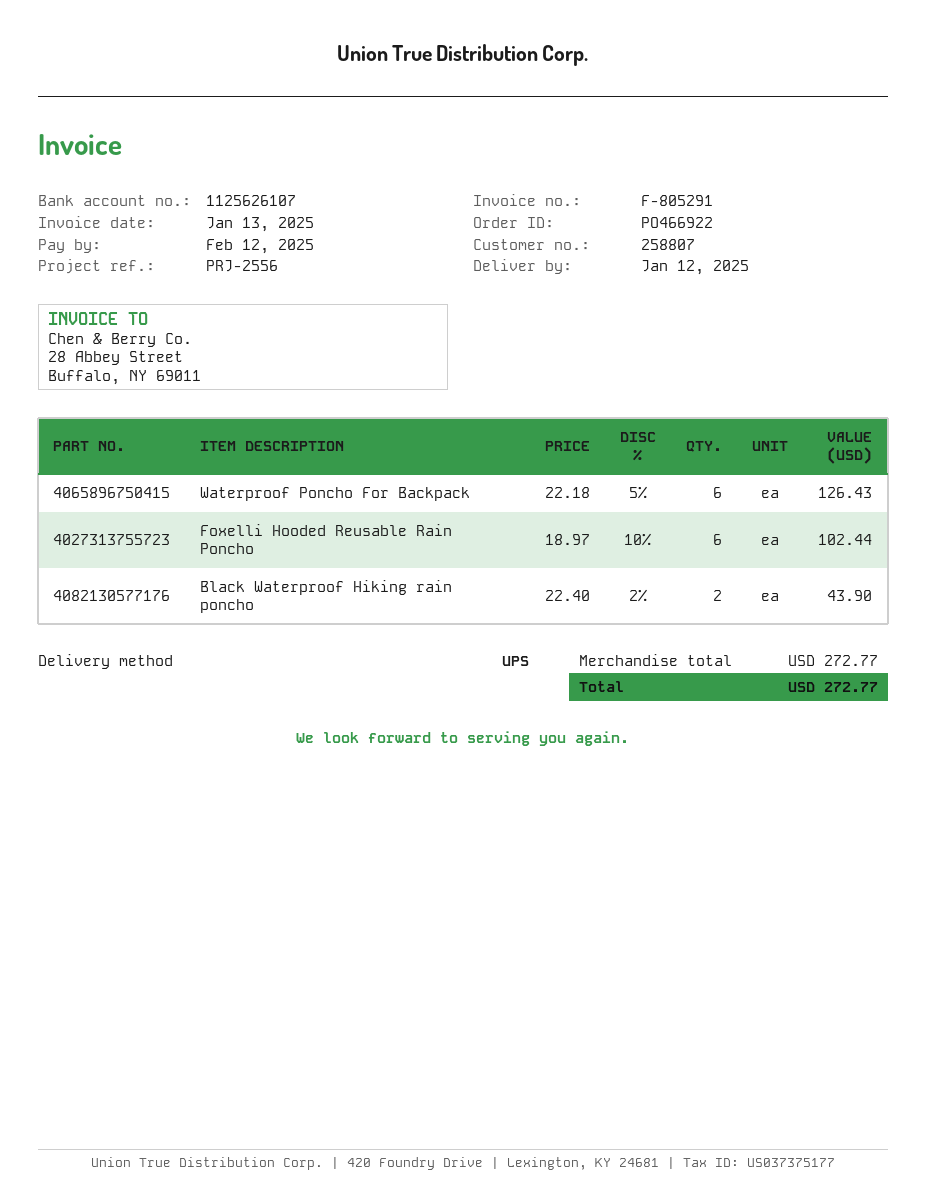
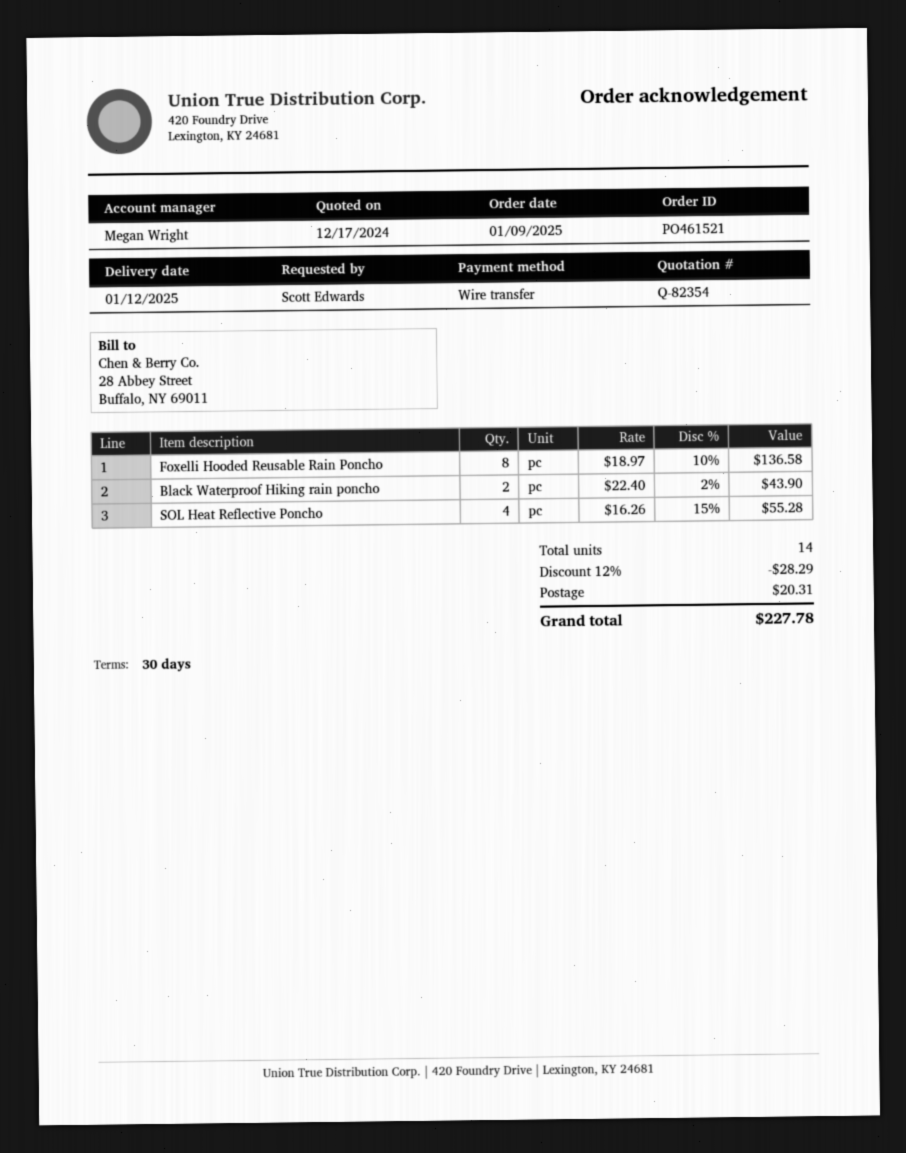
order number: PO466922 -> PO461521
Waterproof Poncho For Backpack: 6 x 22.18 - 5% = 126.43 -> none
Foxelli Hooded Reusable Rain Poncho: 6 x 18.97 - 10% = 102.44 -> 8 x 18.97 - 10% = 136.58
SOL Heat Reflective Poncho: none -> 4 x 16.26 - 15% = 55.28
discount: none -> 12% = 28.29
shipping: none -> 20.31
total: 272.77 -> 227.78

